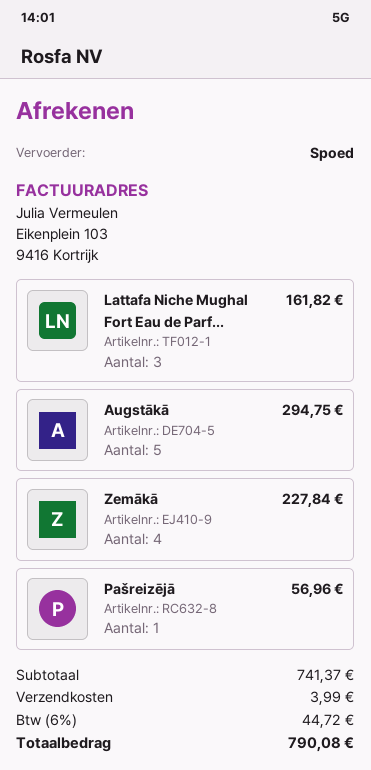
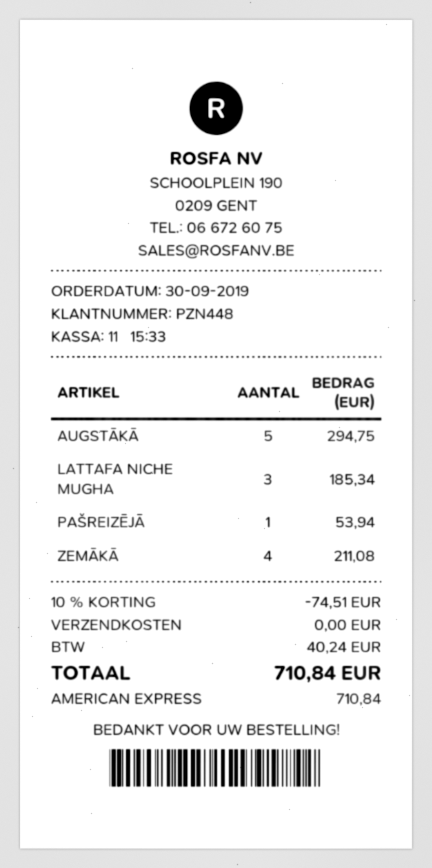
Lattafa Niche Mughal Fort Eau de Parf...: 3 for 161.82 -> 3 for 185.34
Zemākā: 4 for 227.84 -> 4 for 211.08
Pašreizējā: 1 for 56.96 -> 1 for 53.94
discount: none -> 10% = 74.51
shipping: 3.99 -> 0.00
tax: 44.72 -> 40.24
total: 790.08 -> 710.84

